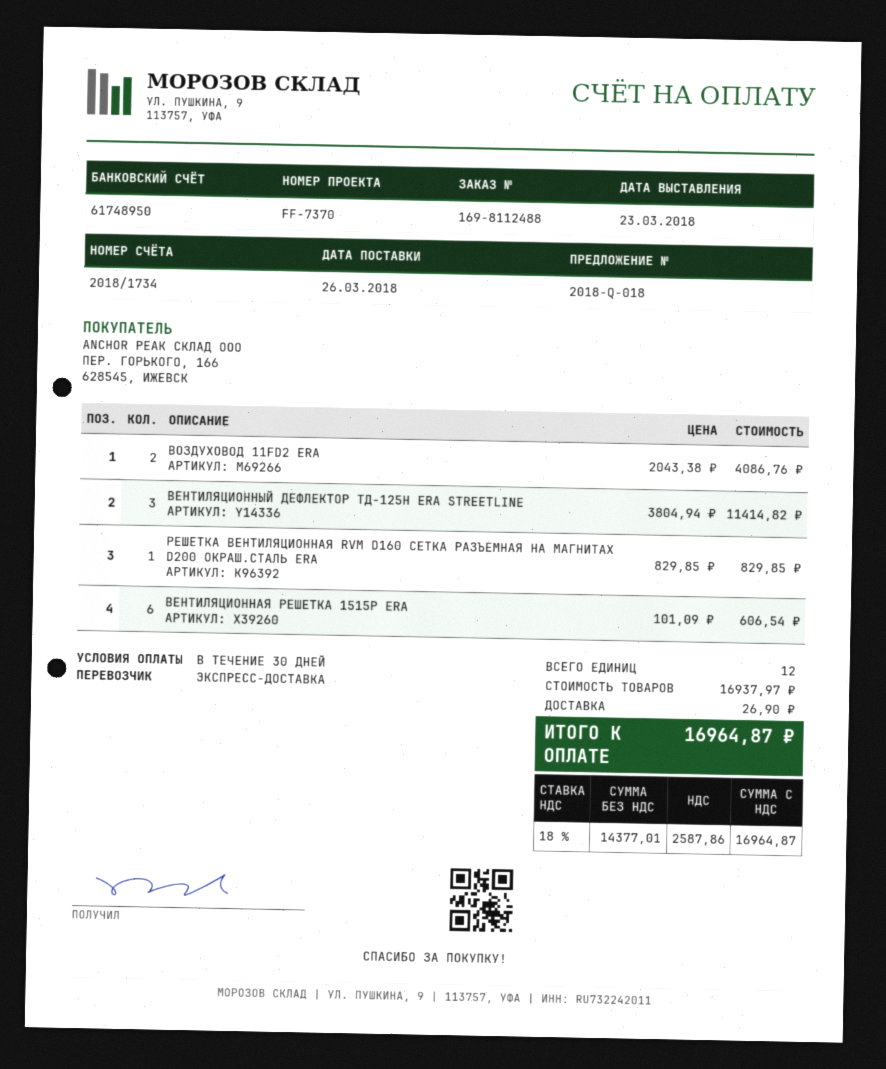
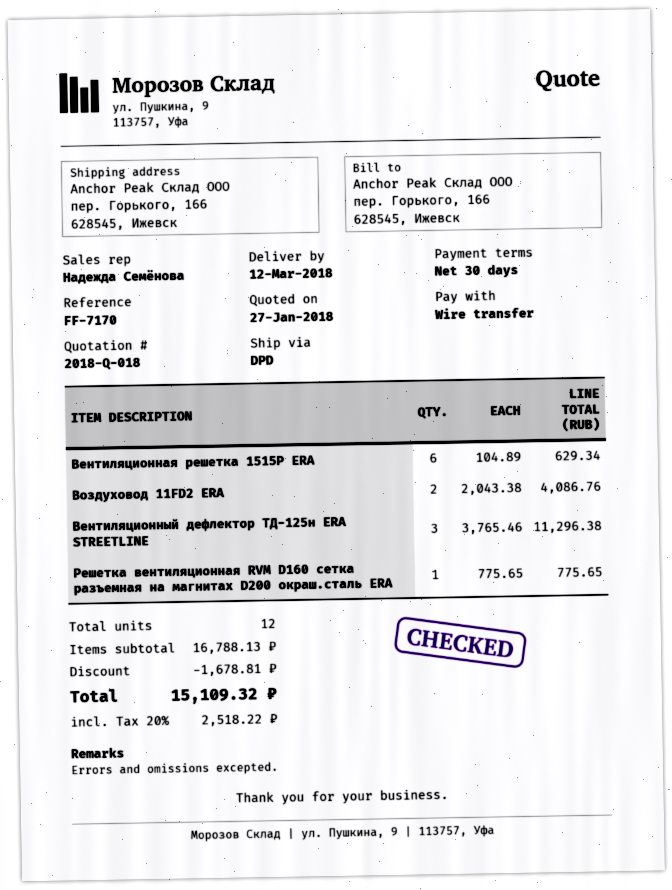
delivery date: 2018-03-26 -> 2018-03-12
reference: FF-7370 -> FF-7170
shipping method: express -> DPD
ВЕНТИЛЯЦИОННЫЙ ДЕФЛЕКТОР ТД-125Н ERA STREETLINE: 3 x 3804.94 = 11414.82 -> 3 x 3765.46 = 11296.38
РЕШЕТКА ВЕНТИЛЯЦИОННАЯ RVM D160 СЕТКА РАЗЪЕМНАЯ НА МАГНИТАХ D200 ОКРАШ.СТАЛЬ ERA: 1 x 829.85 = 829.85 -> 1 x 775.65 = 775.65
ВЕНТИЛЯЦИОННАЯ РЕШЕТКА 1515Р ERA: 6 x 101.09 = 606.54 -> 6 x 104.89 = 629.34
subtotal: 16937.97 -> 16788.13
discount: none -> 1678.81
shipping: 26.90 -> none
tax: 18% = 2587.86 -> 20% = 2518.22
total: 16964.87 -> 15109.32

